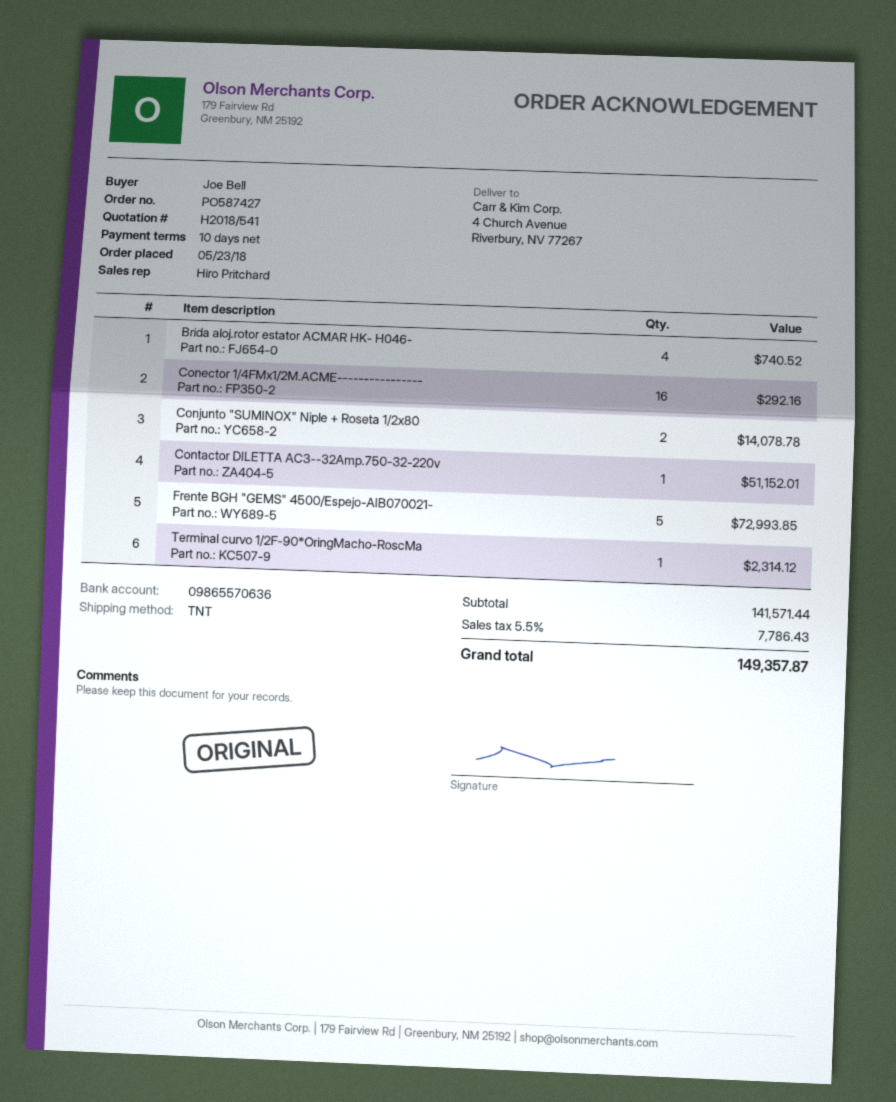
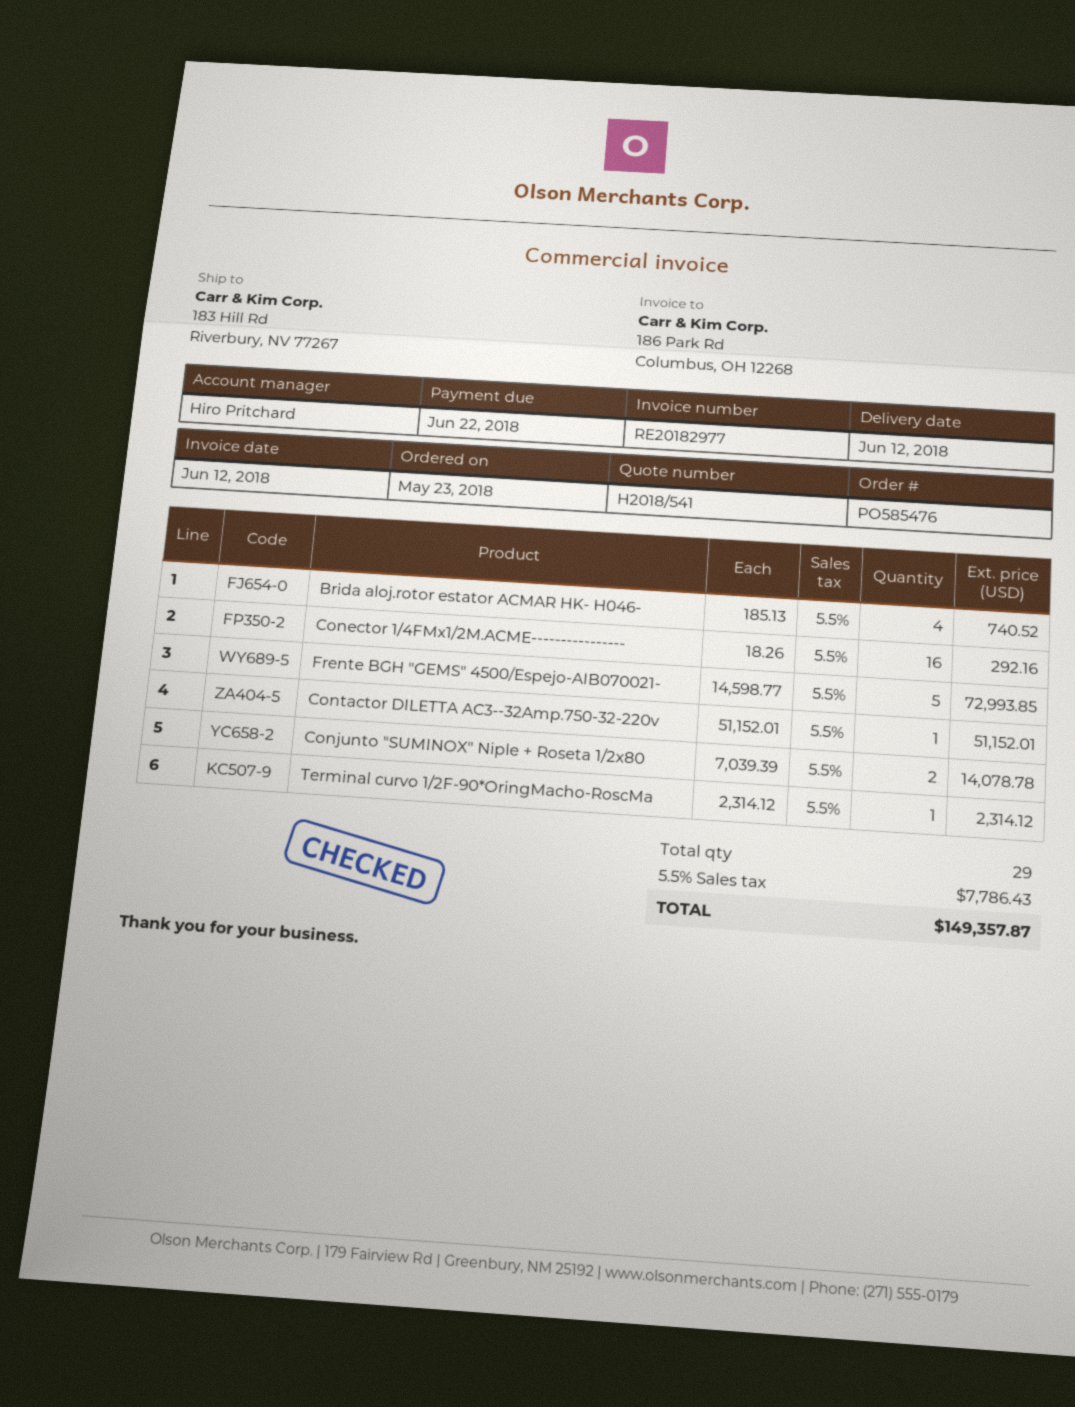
order number: PO587427 -> PO585476
ship to: 4 Church Avenue, Riverbury, NV 77267 -> 183 Hill Rd, Riverbury, NV 77267

